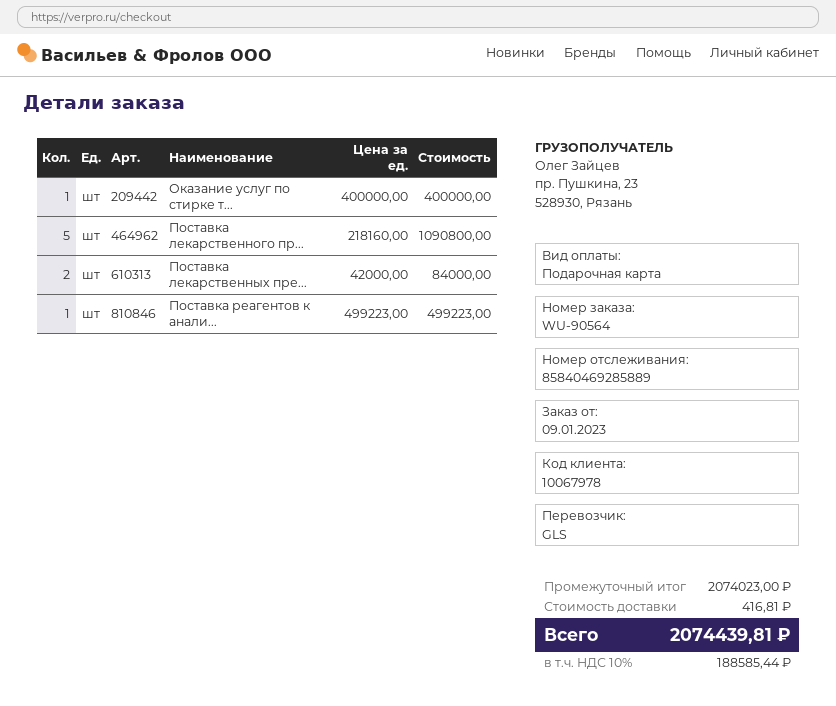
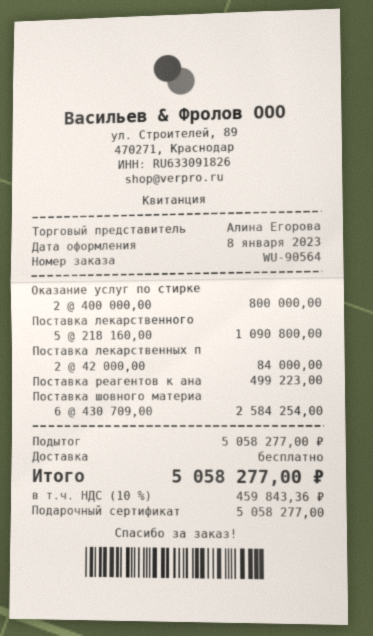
order date: 2023-01-09 -> 2023-01-08
Оказание услуг по стирке т...: 1 x 400000.00 = 400000.00 -> 2 x 400000.00 = 800000.00
Поставка шовного материа: none -> 6 x 430709.00 = 2584254.00
subtotal: 2074023.00 -> 5058277.00
shipping: 416.81 -> 0.00
tax: 10% = 188585.44 -> 10% = 459843.36
total: 2074439.81 -> 5058277.00

